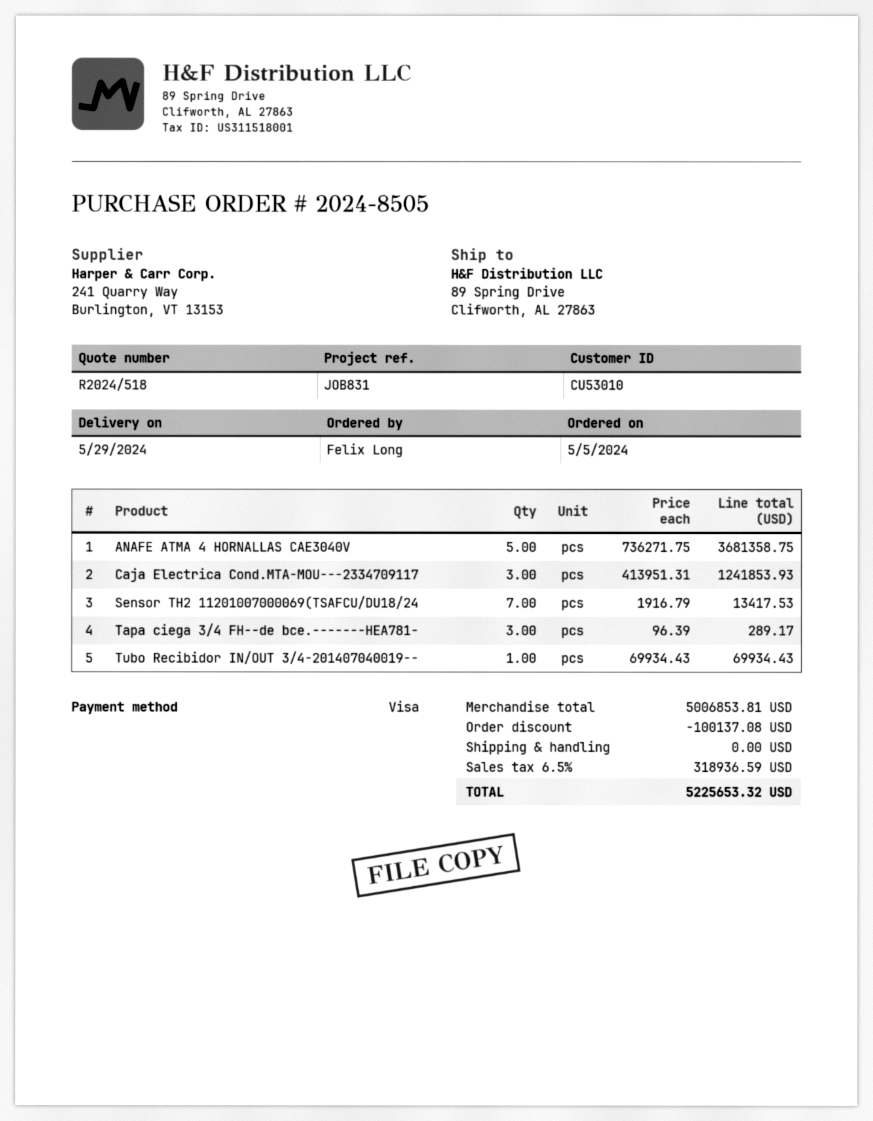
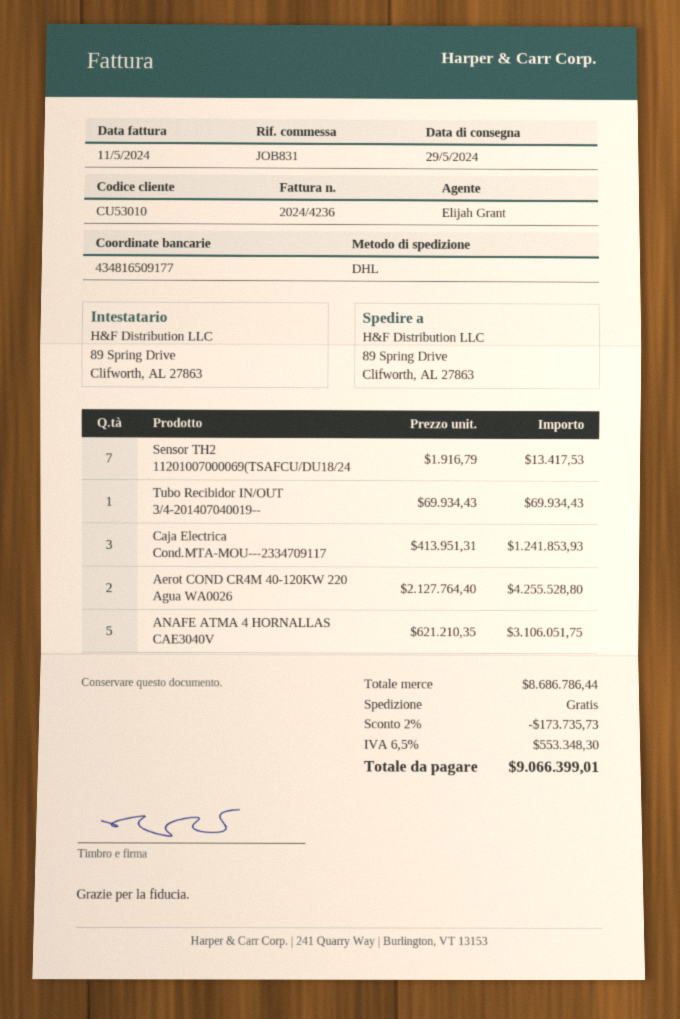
ANAFE ATMA 4 HORNALLAS CAE3040V: 5 x 736271.75 = 3681358.75 -> 5 x 621210.35 = 3106051.75
Tapa ciega 3/4 FH--de bce.-------HEA781-: 3 x 96.39 = 289.17 -> none
Aerot COND CR4M 40-120KW 220 Agua WA0026: none -> 2 x 2127764.40 = 4255528.80
subtotal: 5006853.81 -> 8686786.44
discount: 100137.08 -> 173735.73
tax: 6.5% = 318936.59 -> 6.5% = 553348.30
total: 5225653.32 -> 9066399.01

